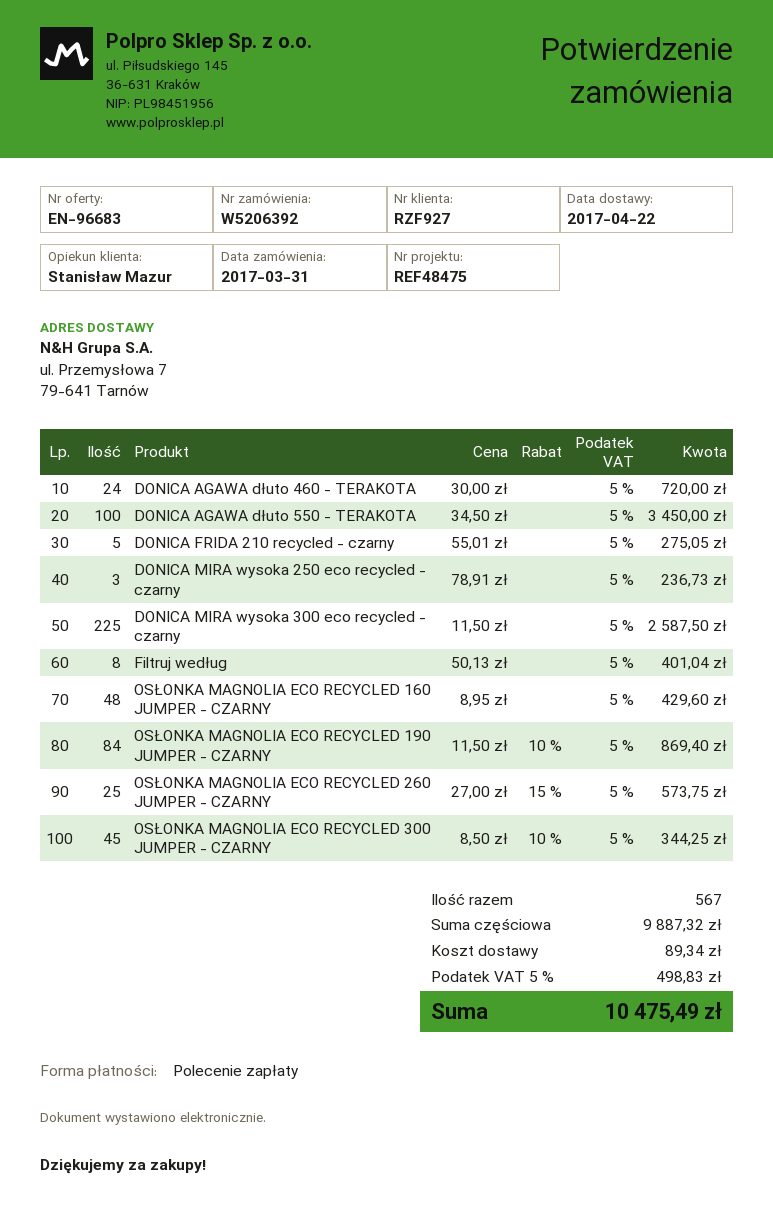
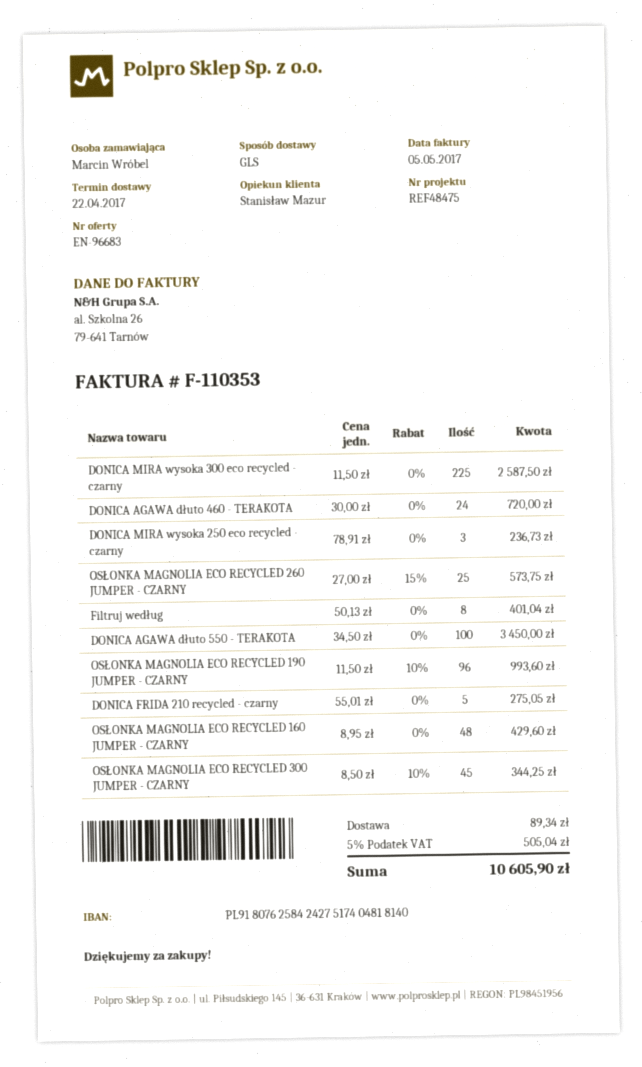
OSŁONKA MAGNOLIA ECO RECYCLED 190 JUMPER - CZARNY: 84 x 11.50 - 10% = 869.40 -> 96 x 11.50 - 10% = 993.60
tax: 5% = 498.83 -> 5% = 505.04
total: 10475.49 -> 10605.90

